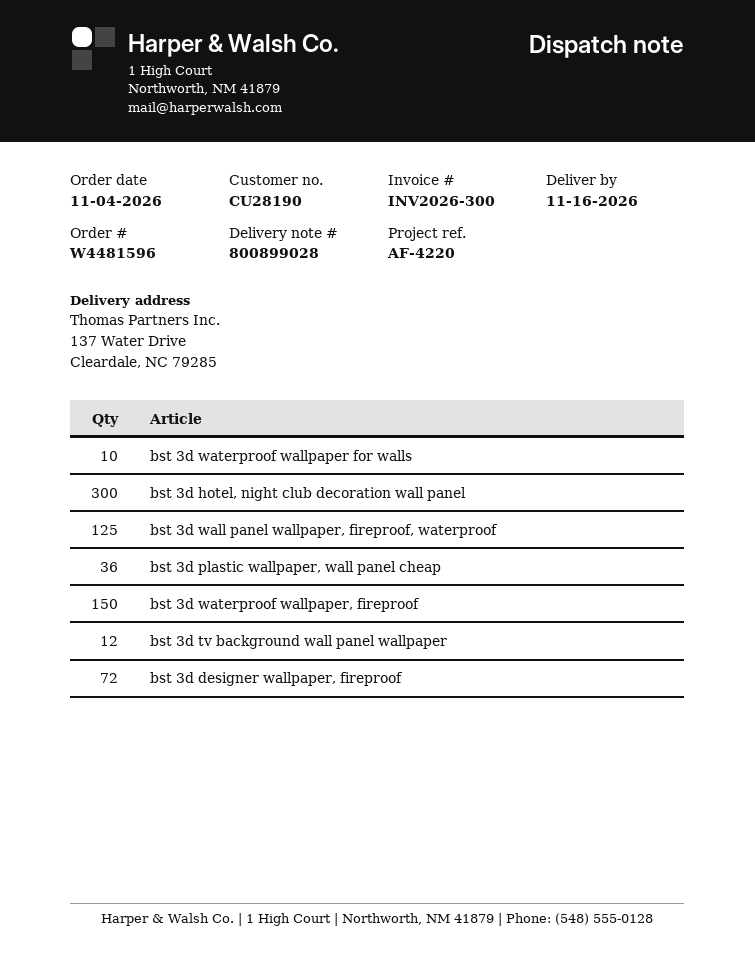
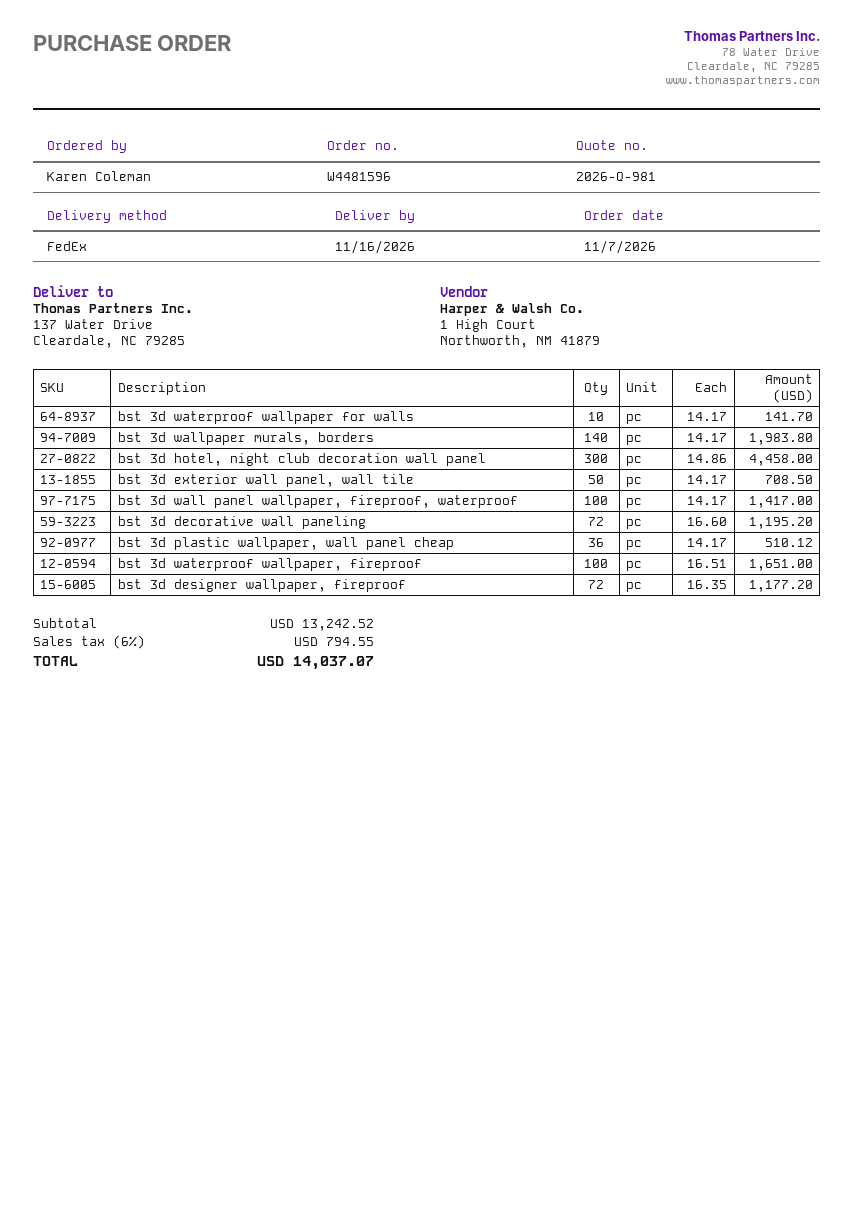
order date: 2026-11-04 -> 2026-11-07
bst 3d wall panel wallpaper, fireproof, waterproof: 125 -> 100
bst 3d waterproof wallpaper, fireproof: 150 -> 100
bst 3d tv background wall panel wallpaper: 12 -> none
bst 3d wallpaper murals, borders: none -> 140
bst 3d exterior wall panel, wall tile: none -> 50
bst 3d decorative wall paneling: none -> 72

